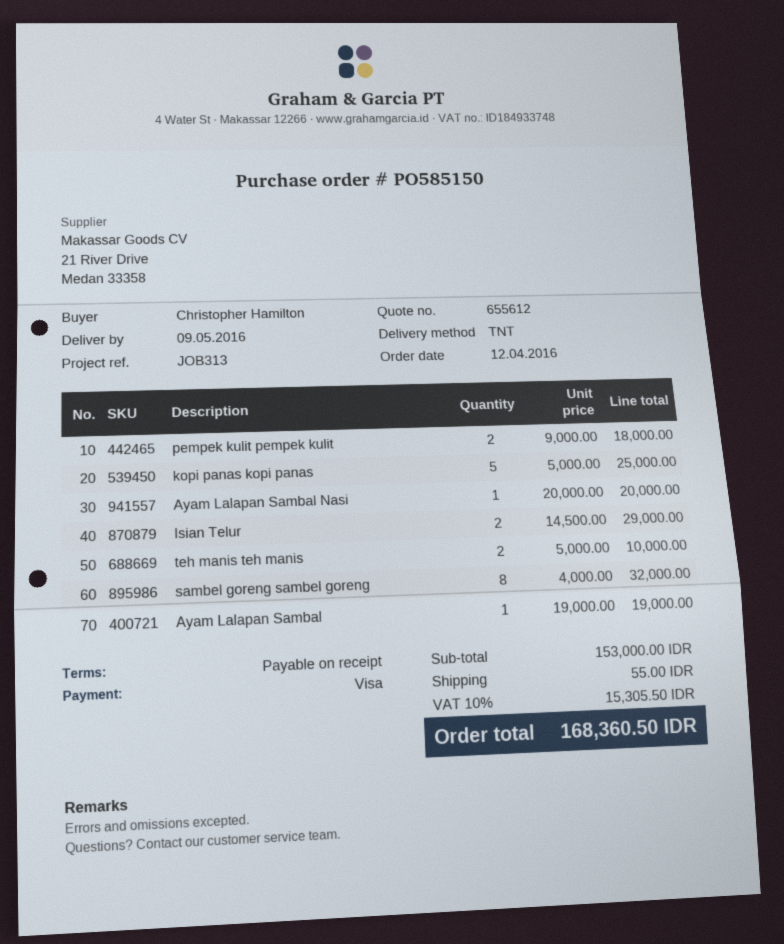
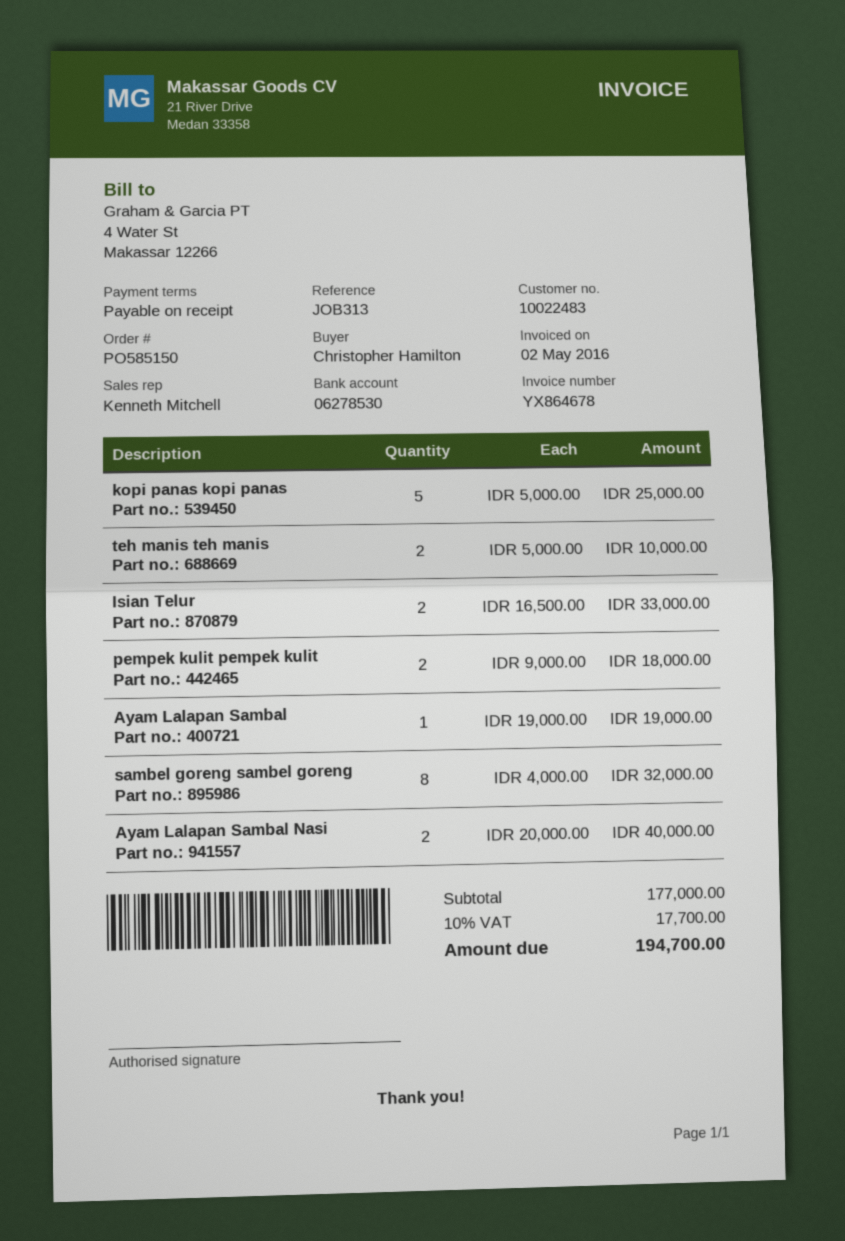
Ayam Lalapan Sambal Nasi: 1 x 20000.00 = 20000.00 -> 2 x 20000.00 = 40000.00
Isian Telur: 2 x 14500.00 = 29000.00 -> 2 x 16500.00 = 33000.00
subtotal: 153000.00 -> 177000.00
shipping: 55.00 -> none
tax: 10% = 15305.50 -> 10% = 17700.00
total: 168360.50 -> 194700.00

